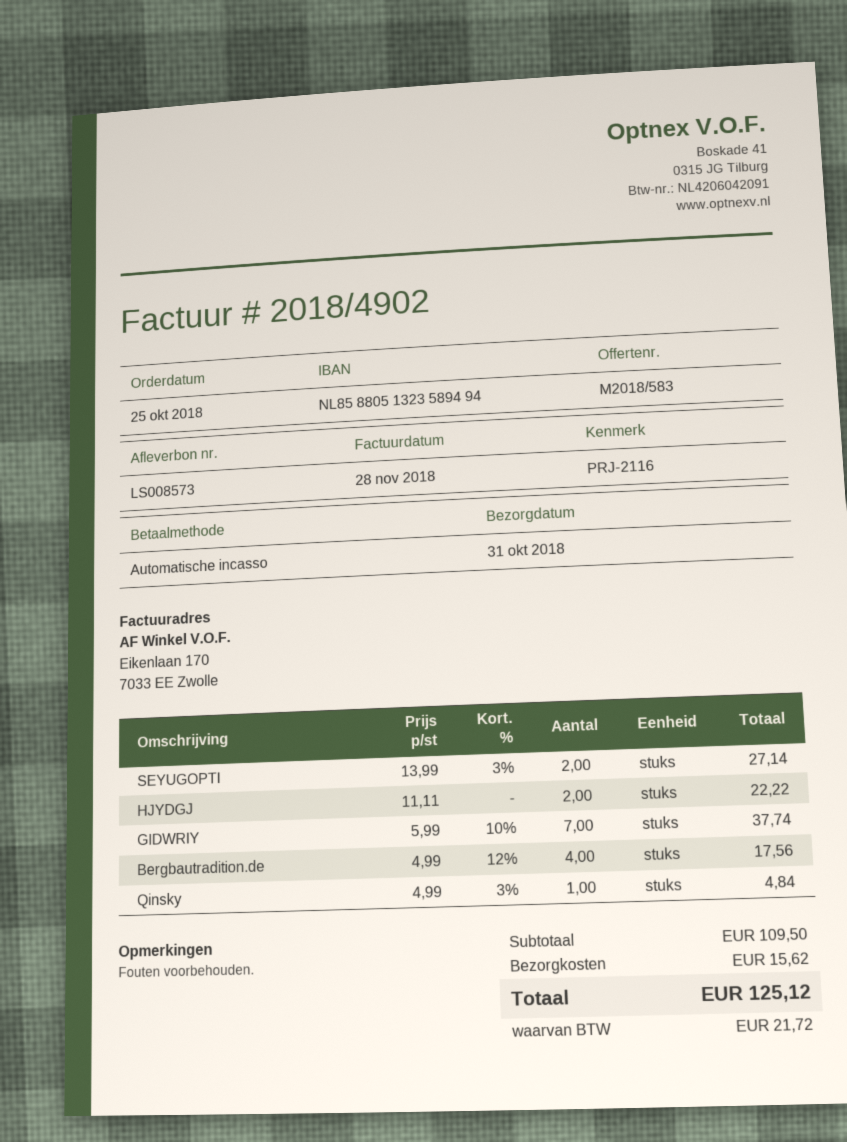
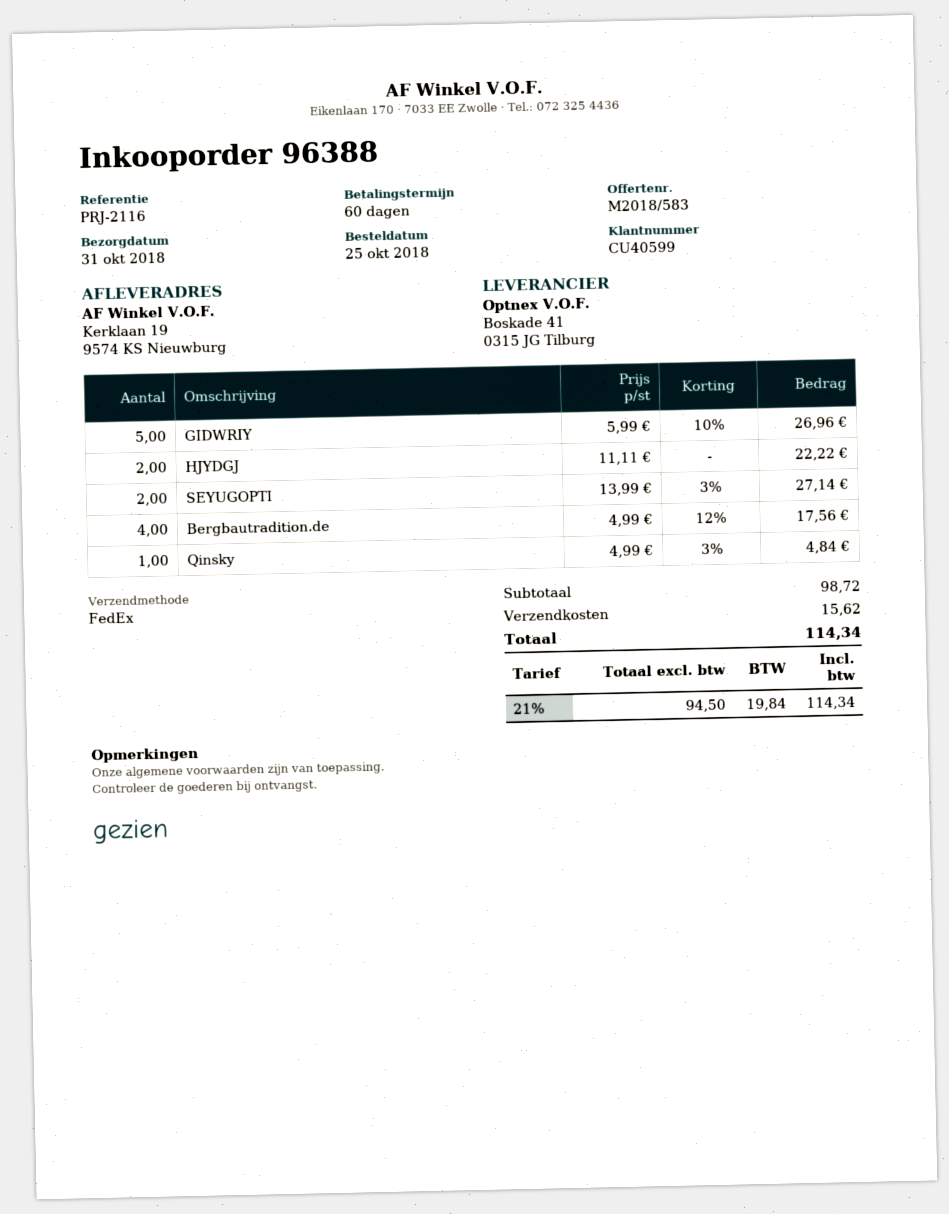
GIDWRIY: 7 x 5.99 - 10% = 37.74 -> 5 x 5.99 - 10% = 26.96
subtotal: 109.50 -> 98.72
tax: 21.72 -> 19.84
total: 125.12 -> 114.34

